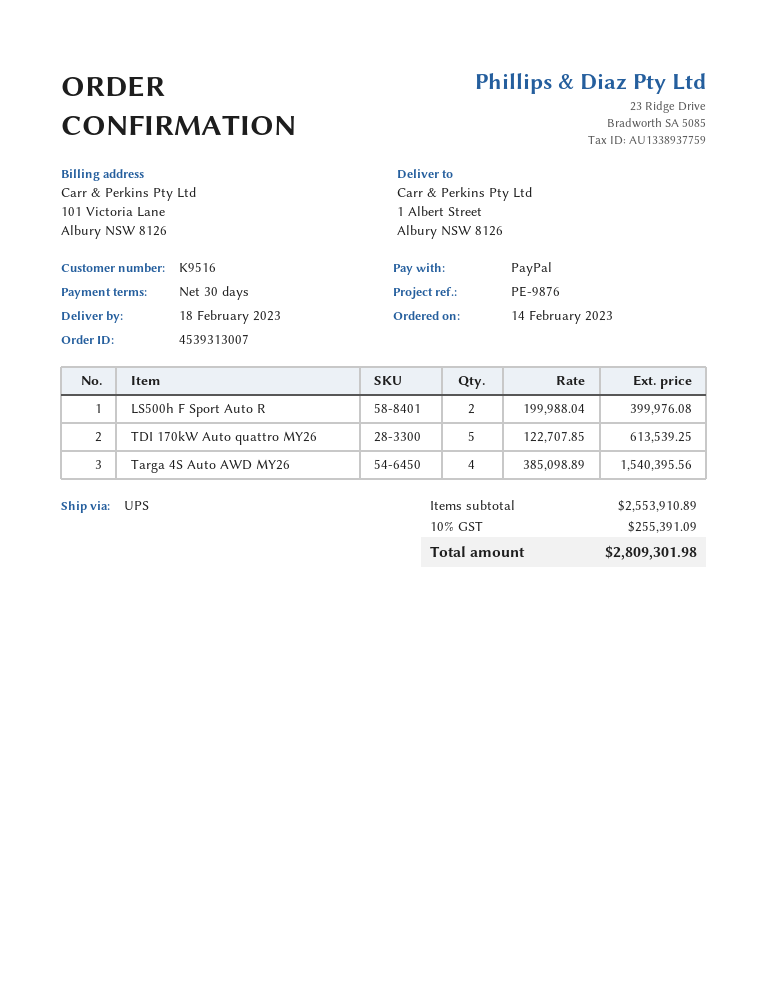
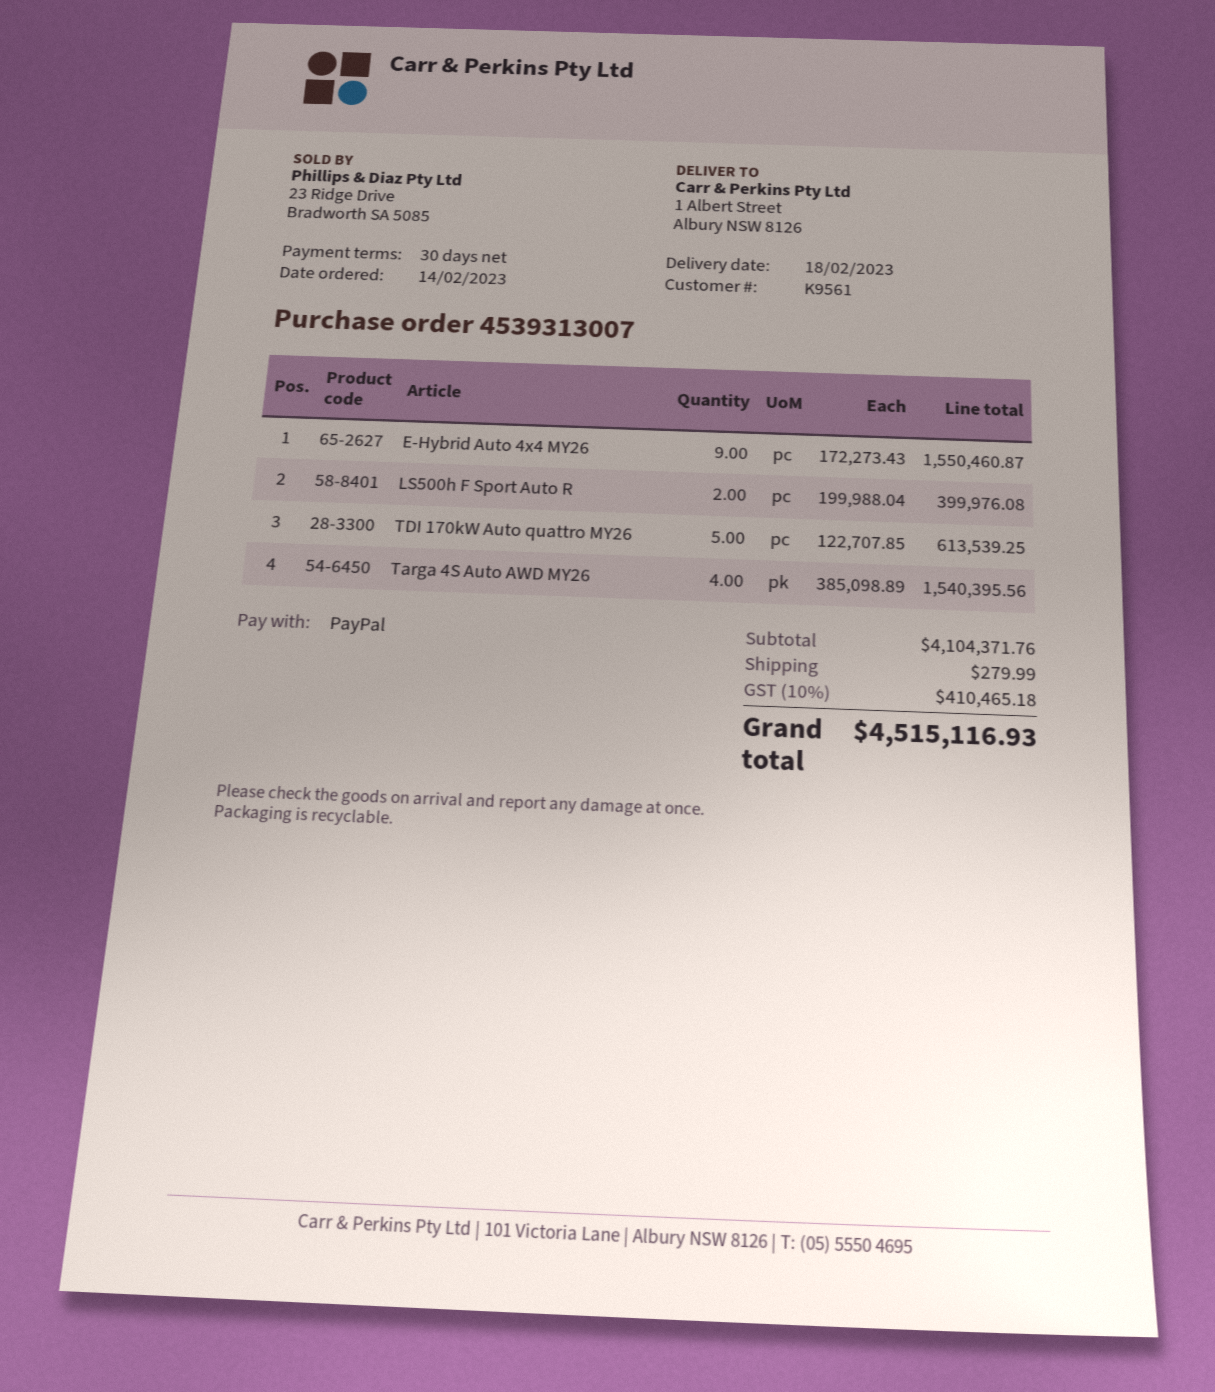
customer number: K9516 -> K9561
E-Hybrid Auto 4x4 MY26: none -> 9 x 172273.43 = 1550460.87
subtotal: 2553910.89 -> 4104371.76
shipping: none -> 279.99
tax: 10% = 255391.09 -> 10% = 410465.18
total: 2809301.98 -> 4515116.93

